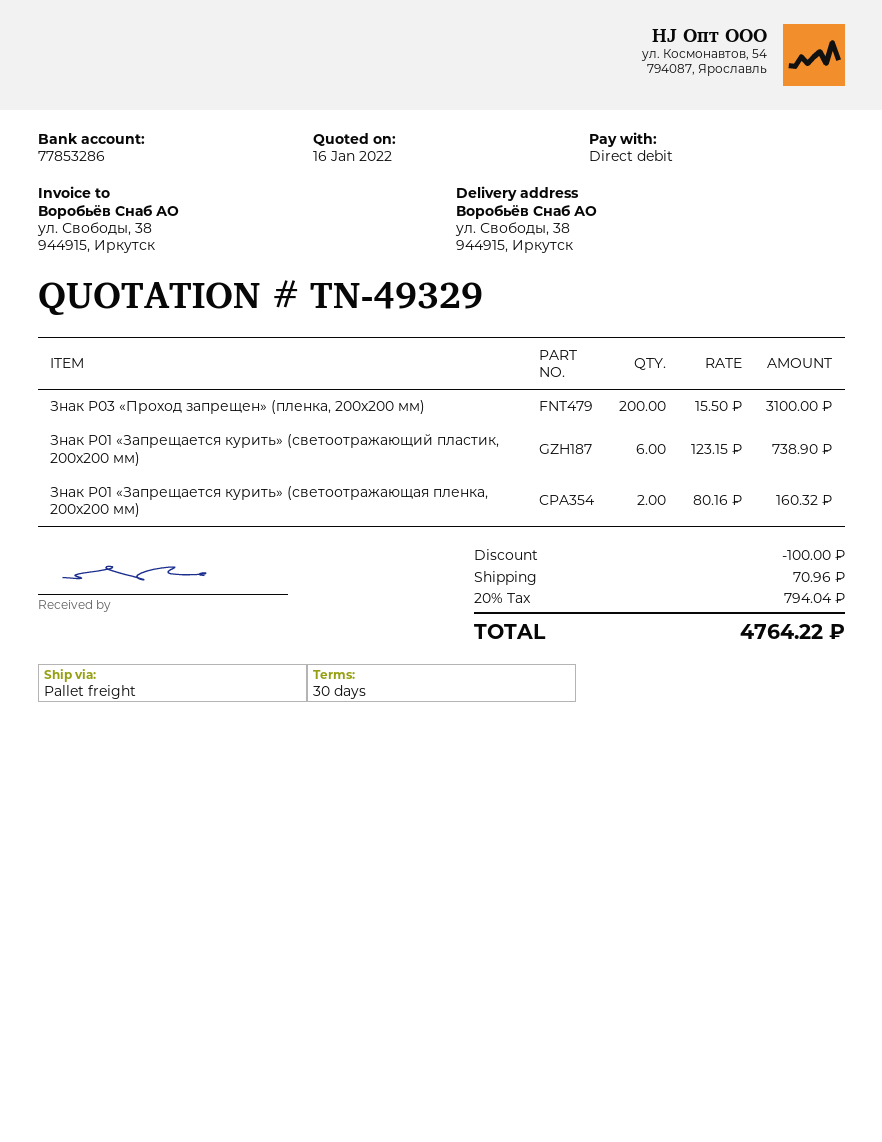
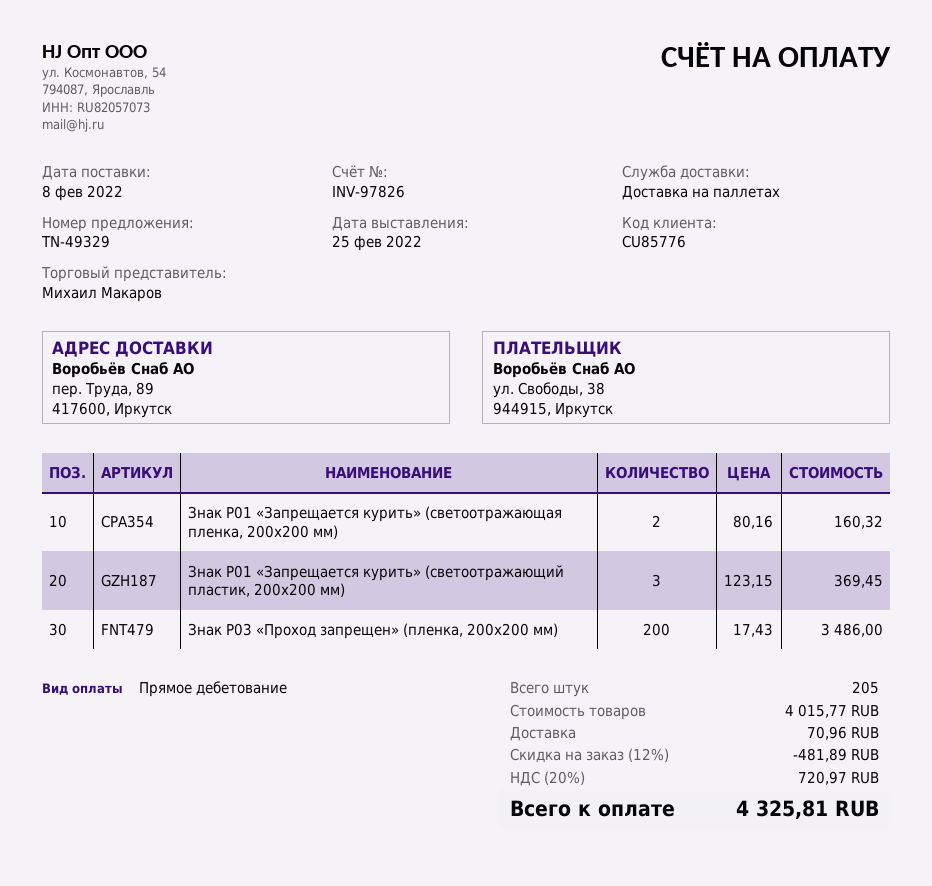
ship to: ул. Свободы, 38, 944915, Иркутск -> пер. Труда, 89, 417600, Иркутск
Знак P03 «Проход запрещен» (пленка, 200х200 мм): 200 x 15.50 = 3100.00 -> 200 x 17.43 = 3486.00
Знак P01 «Запрещается курить» (светоотражающий пластик, 200х200 мм): 6 x 123.15 = 738.90 -> 3 x 123.15 = 369.45
discount: 100.00 -> 481.89
tax: 20% = 794.04 -> 20% = 720.97
total: 4764.22 -> 4325.81

